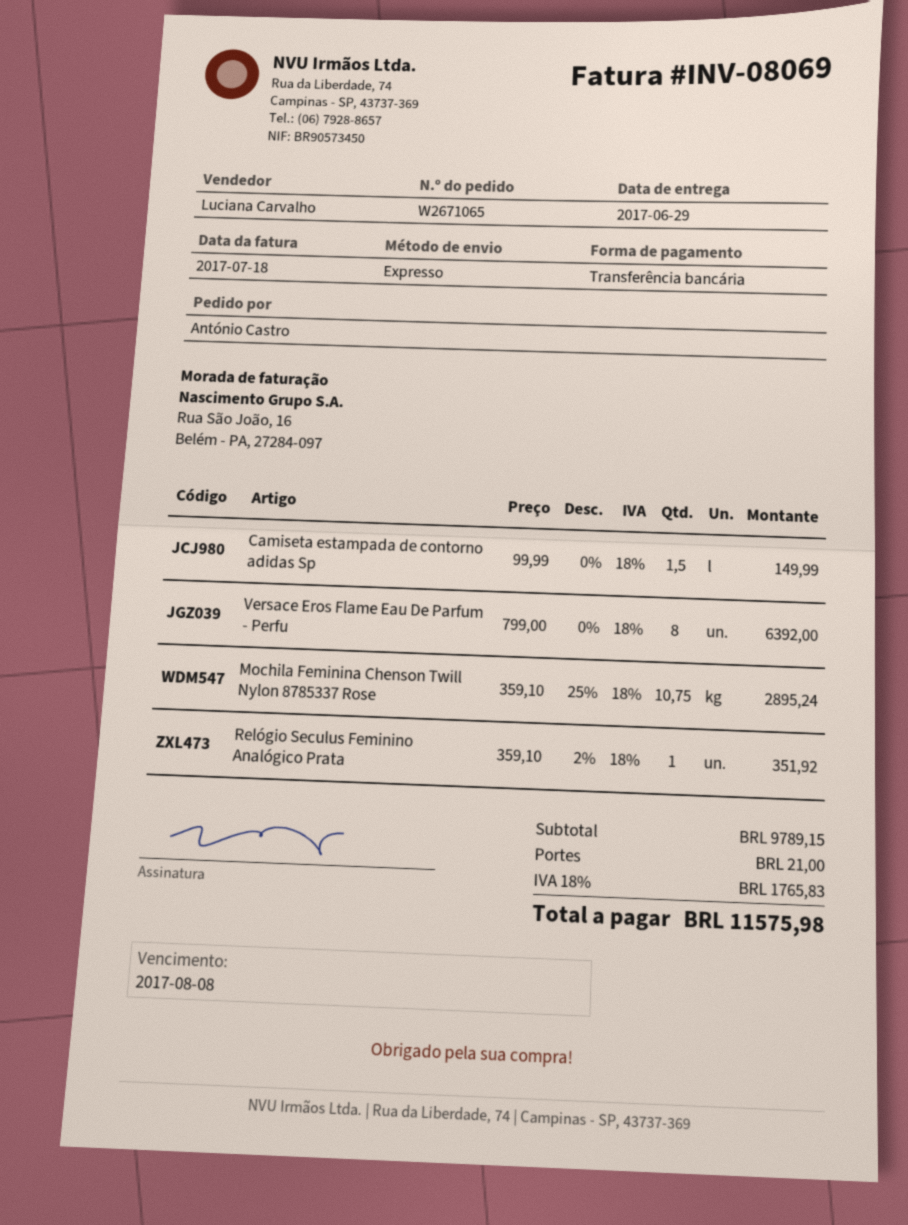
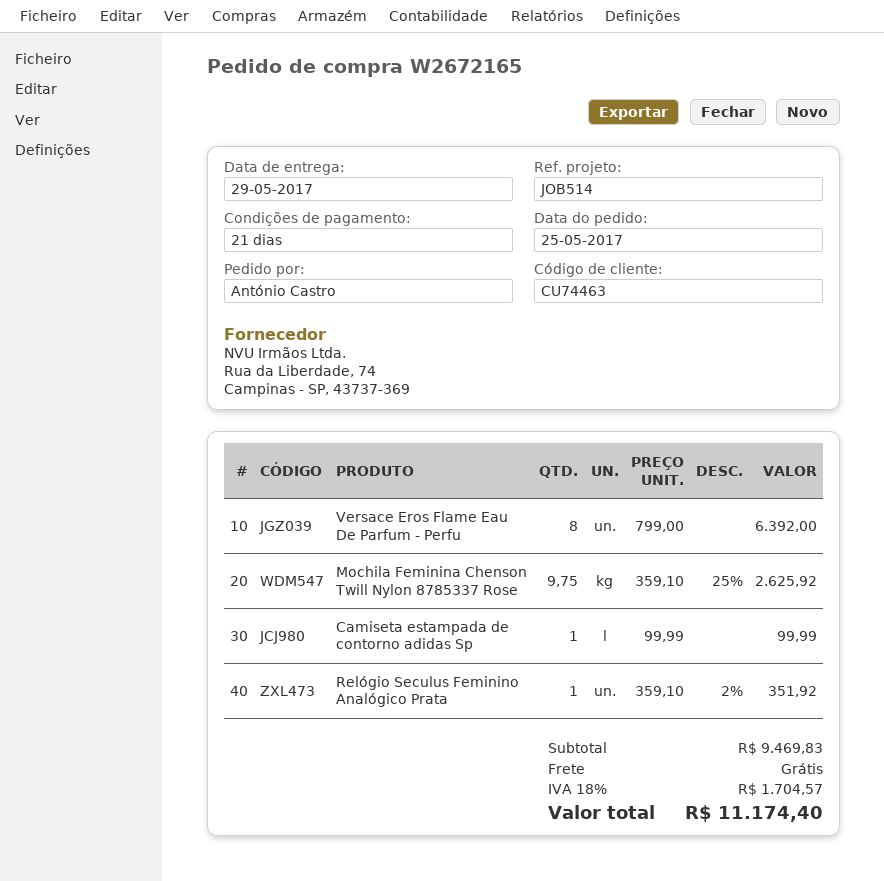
order number: W2671065 -> W2672165
delivery date: 2017-06-29 -> 2017-05-29
Camiseta estampada de contorno adidas Sp: 1.5 x 99.99 = 149.99 -> 1 x 99.99 = 99.99
Mochila Feminina Chenson Twill Nylon 8785337 Rose: 10.75 x 359.10 - 25% = 2895.24 -> 9.75 x 359.10 - 25% = 2625.92
subtotal: 9789.15 -> 9469.83
shipping: 21.00 -> 0.00
tax: 18% = 1765.83 -> 18% = 1704.57
total: 11575.98 -> 11174.40

